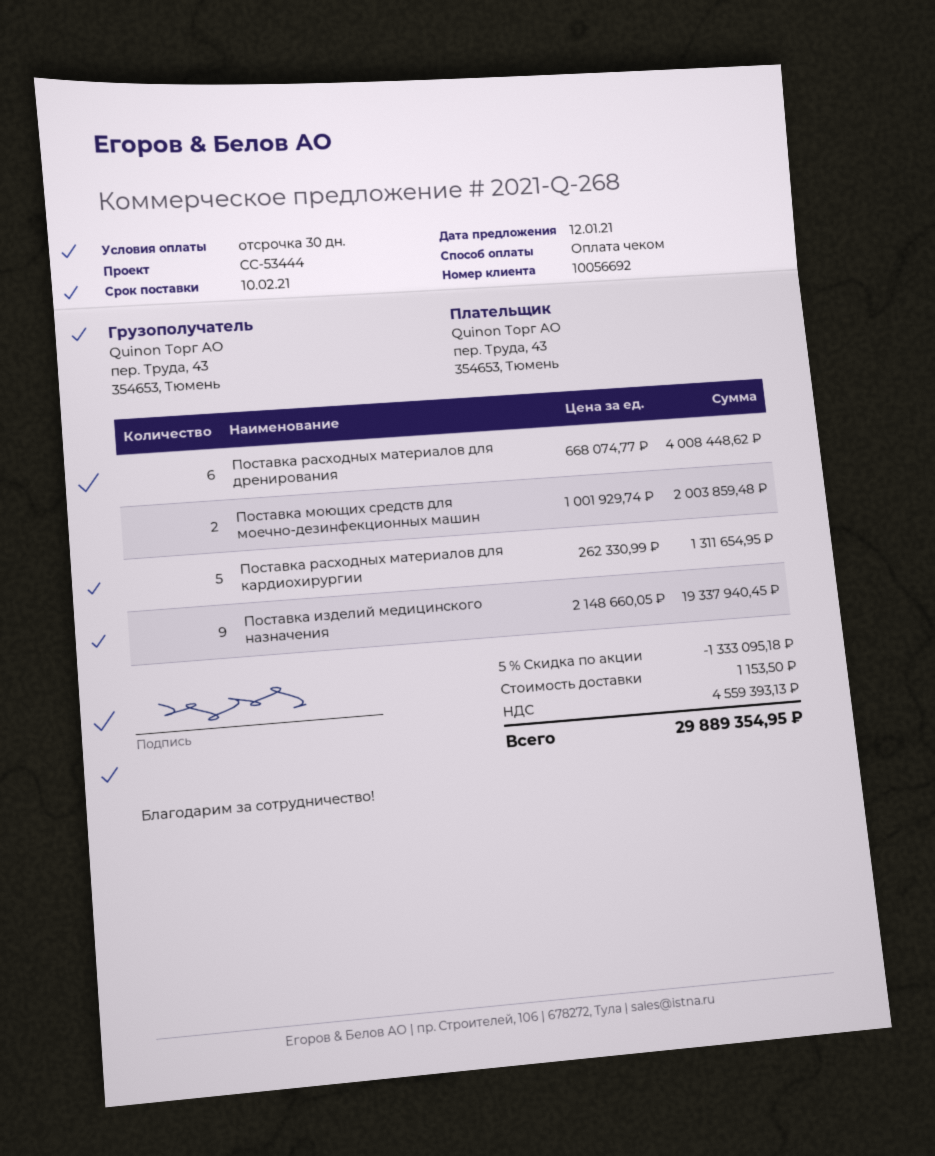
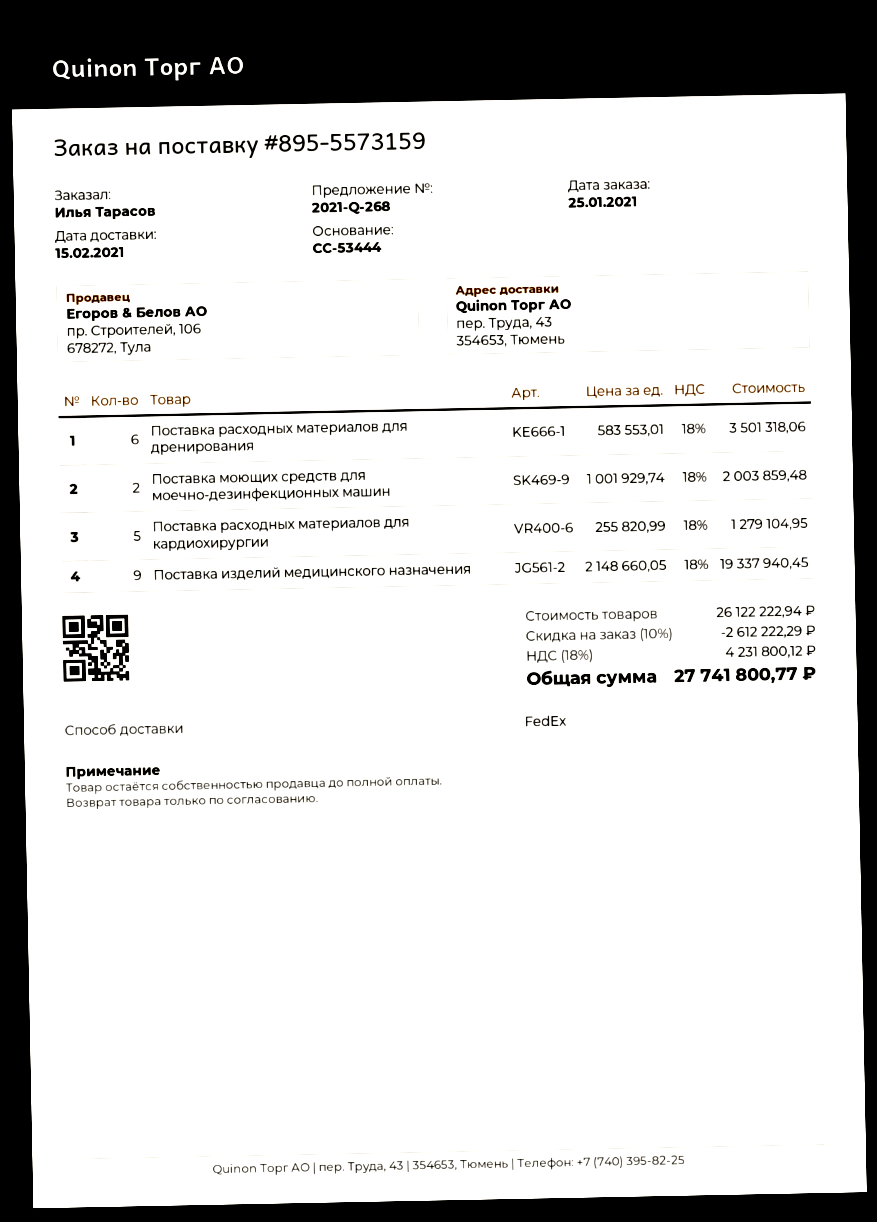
delivery date: 2021-02-10 -> 2021-02-15
Поставка расходных материалов для дренирования: 6 x 668074.77 = 4008448.62 -> 6 x 583553.01 = 3501318.06
Поставка расходных материалов для кардиохирургии: 5 x 262330.99 = 1311654.95 -> 5 x 255820.99 = 1279104.95
discount: 5% = 1333095.18 -> 10% = 2612222.29
shipping: 1153.50 -> none
tax: 4559393.13 -> 4231800.12
total: 29889354.95 -> 27741800.77

